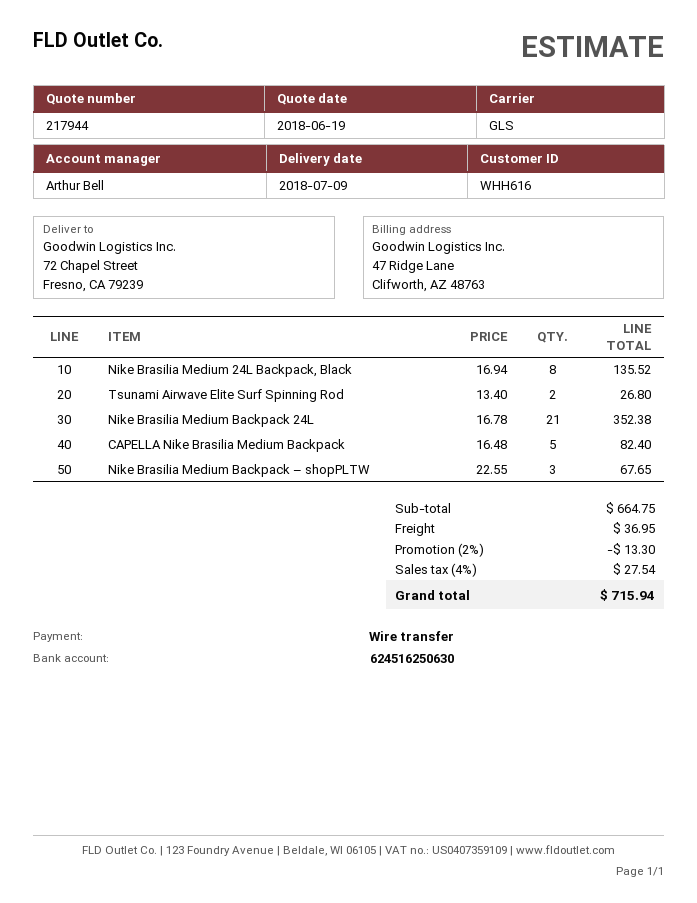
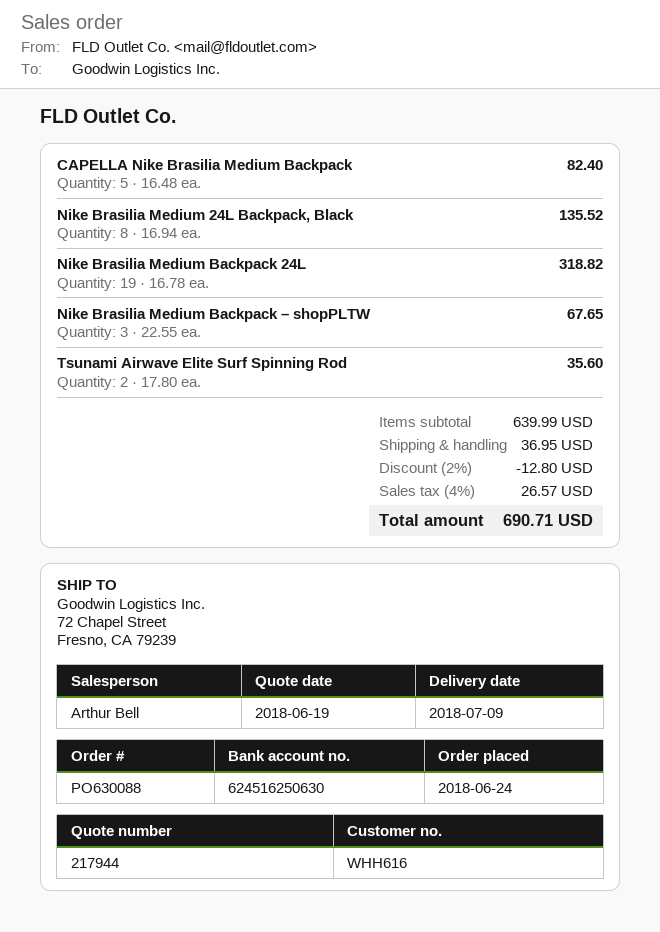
Tsunami Airwave Elite Surf Spinning Rod: 2 x 13.40 = 26.80 -> 2 x 17.80 = 35.60
Nike Brasilia Medium Backpack 24L: 21 x 16.78 = 352.38 -> 19 x 16.78 = 318.82
subtotal: 664.75 -> 639.99
discount: 2% = 13.30 -> 2% = 12.80
tax: 4% = 27.54 -> 4% = 26.57
total: 715.94 -> 690.71

